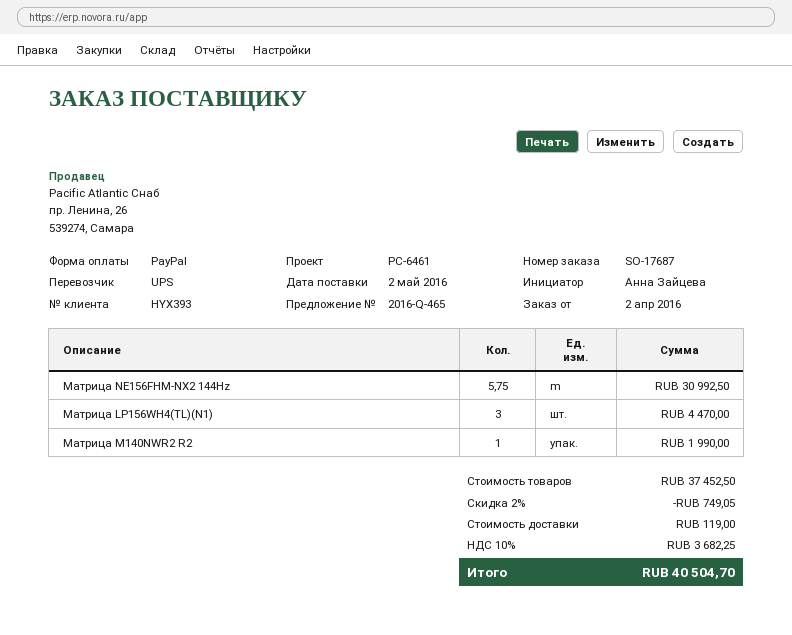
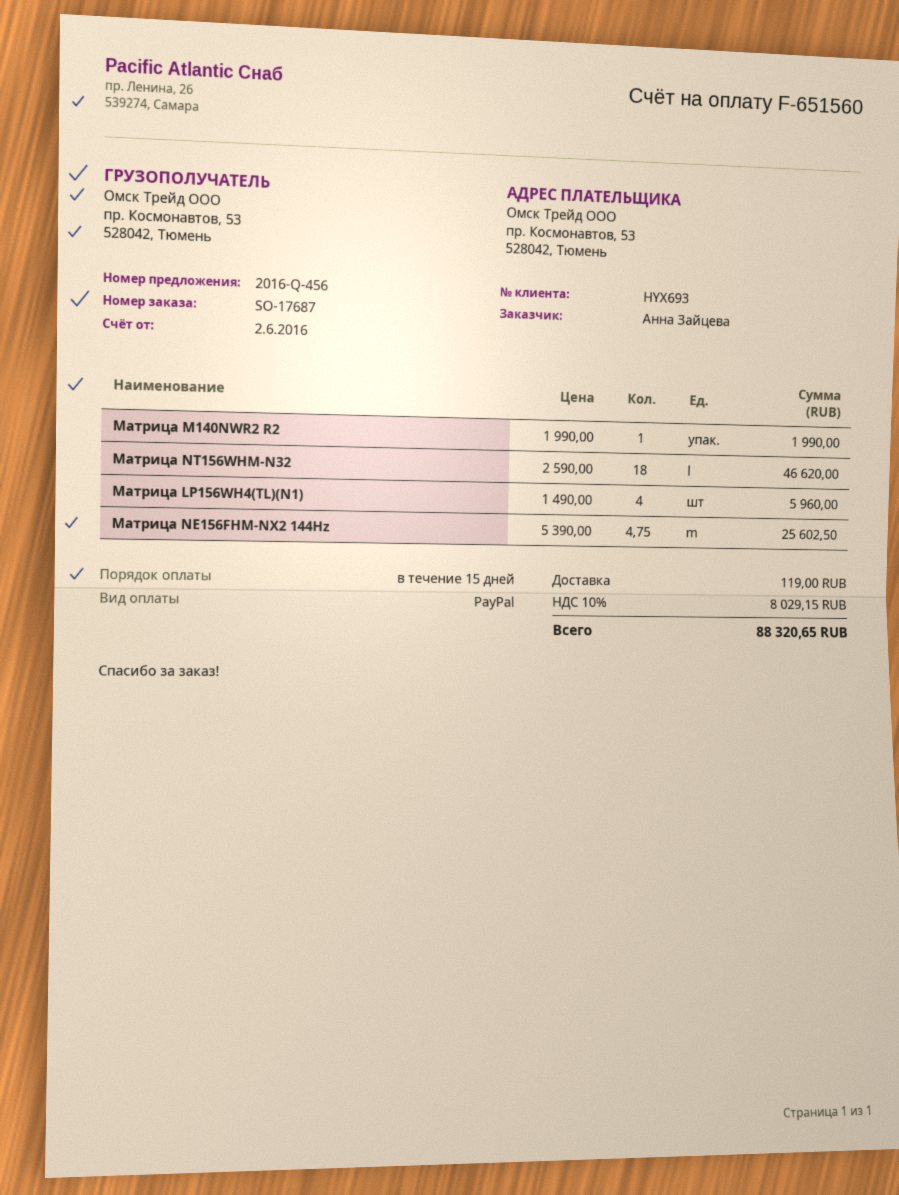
quote number: 2016-Q-465 -> 2016-Q-456
customer number: HYX393 -> HYX693
Матрица NE156FHM-NX2 144Hz: 5.75 for 30992.50 -> 4.75 for 25602.50
Матрица LP156WH4(TL)(N1): 3 for 4470.00 -> 4 for 5960.00
Матрица NT156WHM-N32: none -> 18 for 46620.00
discount: 2% = 749.05 -> none
tax: 10% = 3682.25 -> 10% = 8029.15
total: 40504.70 -> 88320.65

